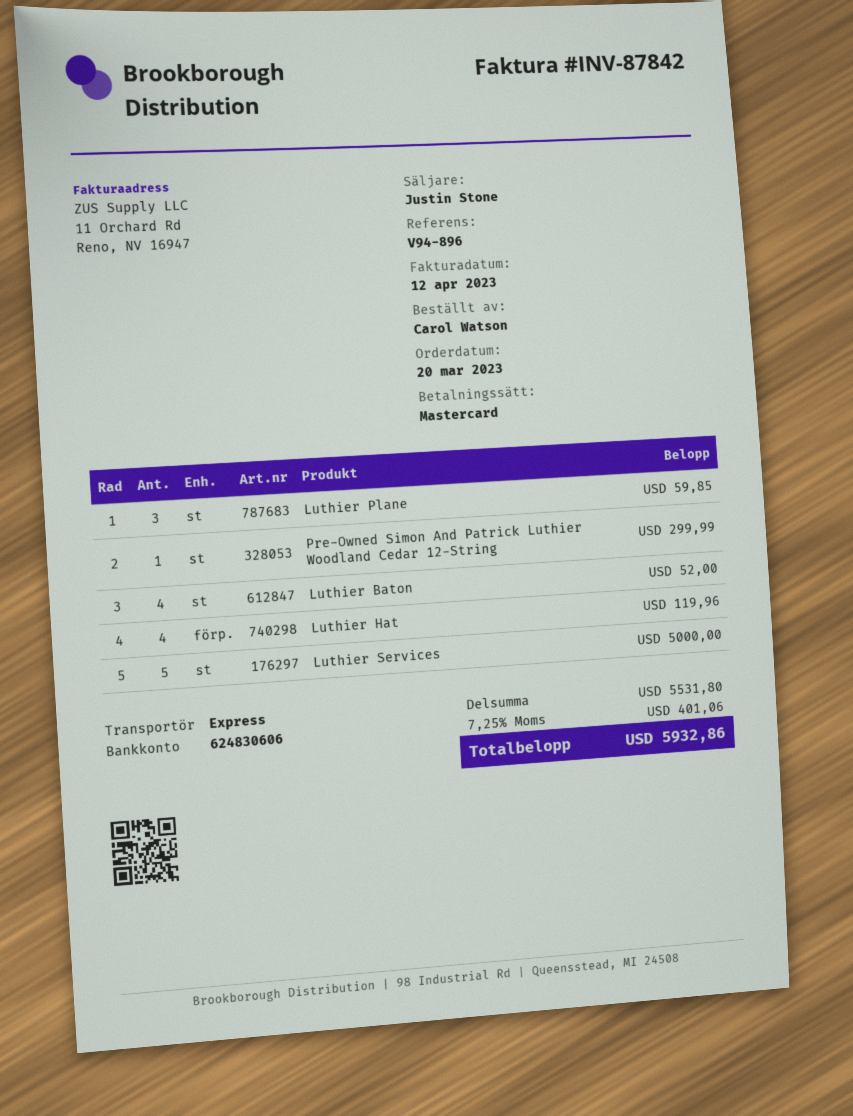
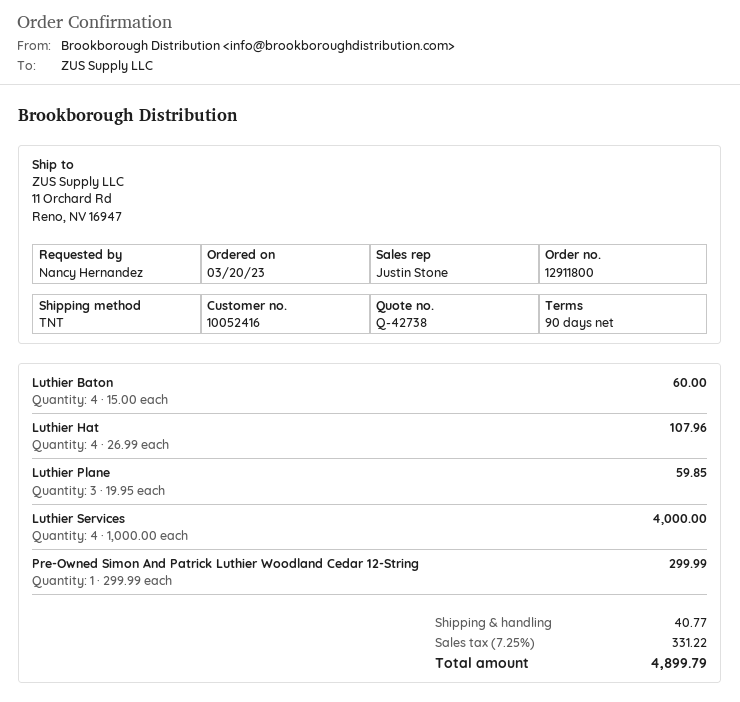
ordered by: Carol Watson -> Nancy Hernandez
shipping method: express -> TNT
Luthier Baton: 4 for 52.00 -> 4 for 60.00
Luthier Hat: 4 for 119.96 -> 4 for 107.96
Luthier Services: 5 for 5000.00 -> 4 for 4000.00
shipping: none -> 40.77
tax: 7.25% = 401.06 -> 7.25% = 331.22
total: 5932.86 -> 4899.79

